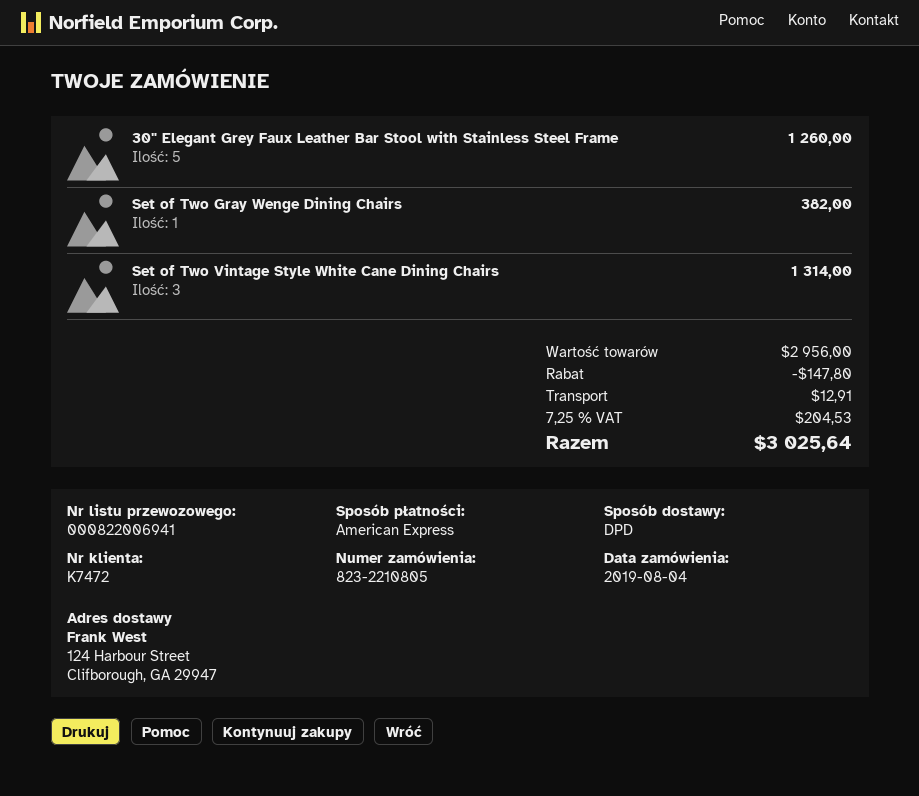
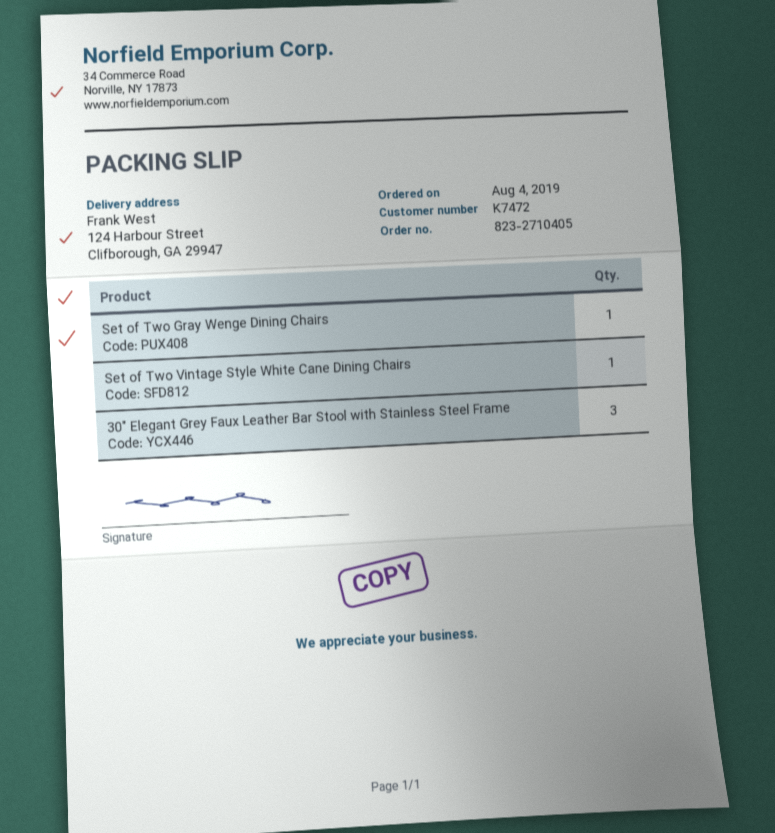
order number: 823-2210805 -> 823-2710405
30" Elegant Grey Faux Leather Bar Stool with Stainless Steel Frame: 5 -> 3
Set of Two Vintage Style White Cane Dining Chairs: 3 -> 1

